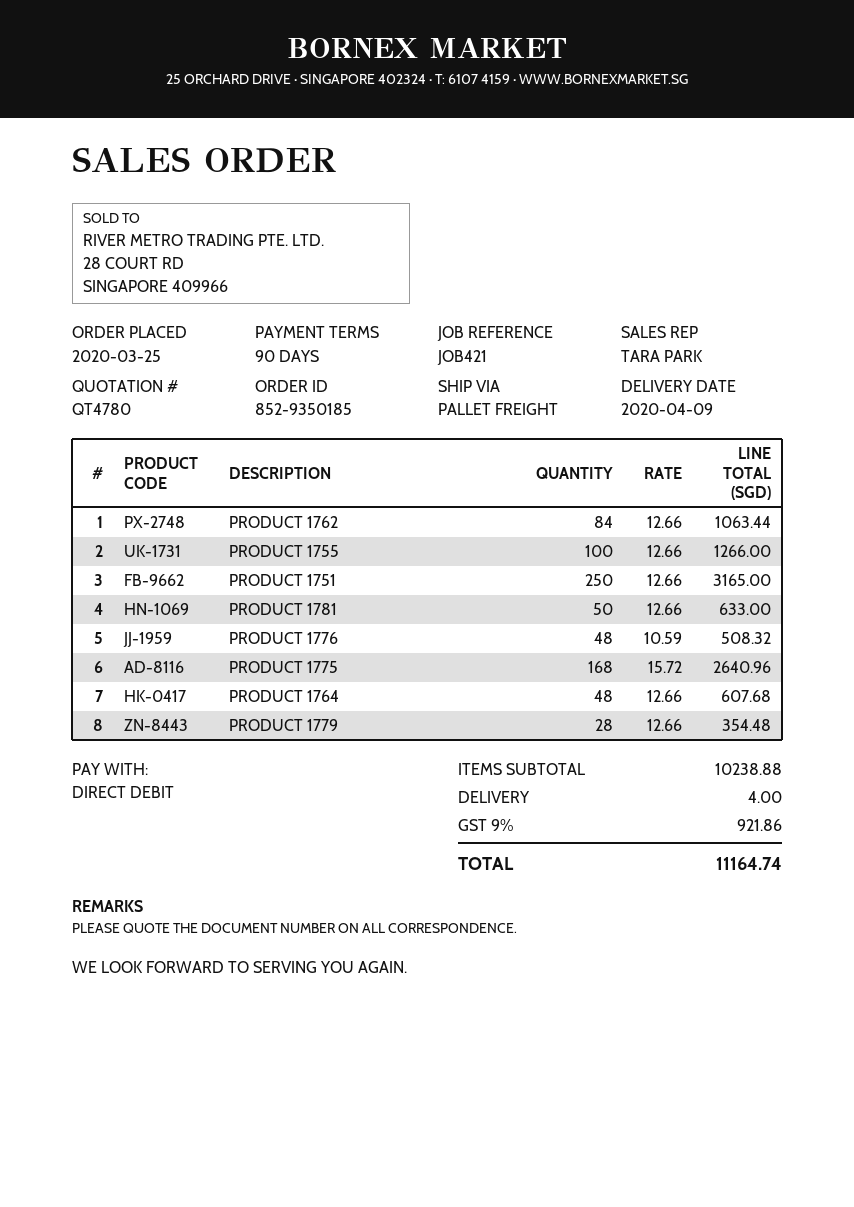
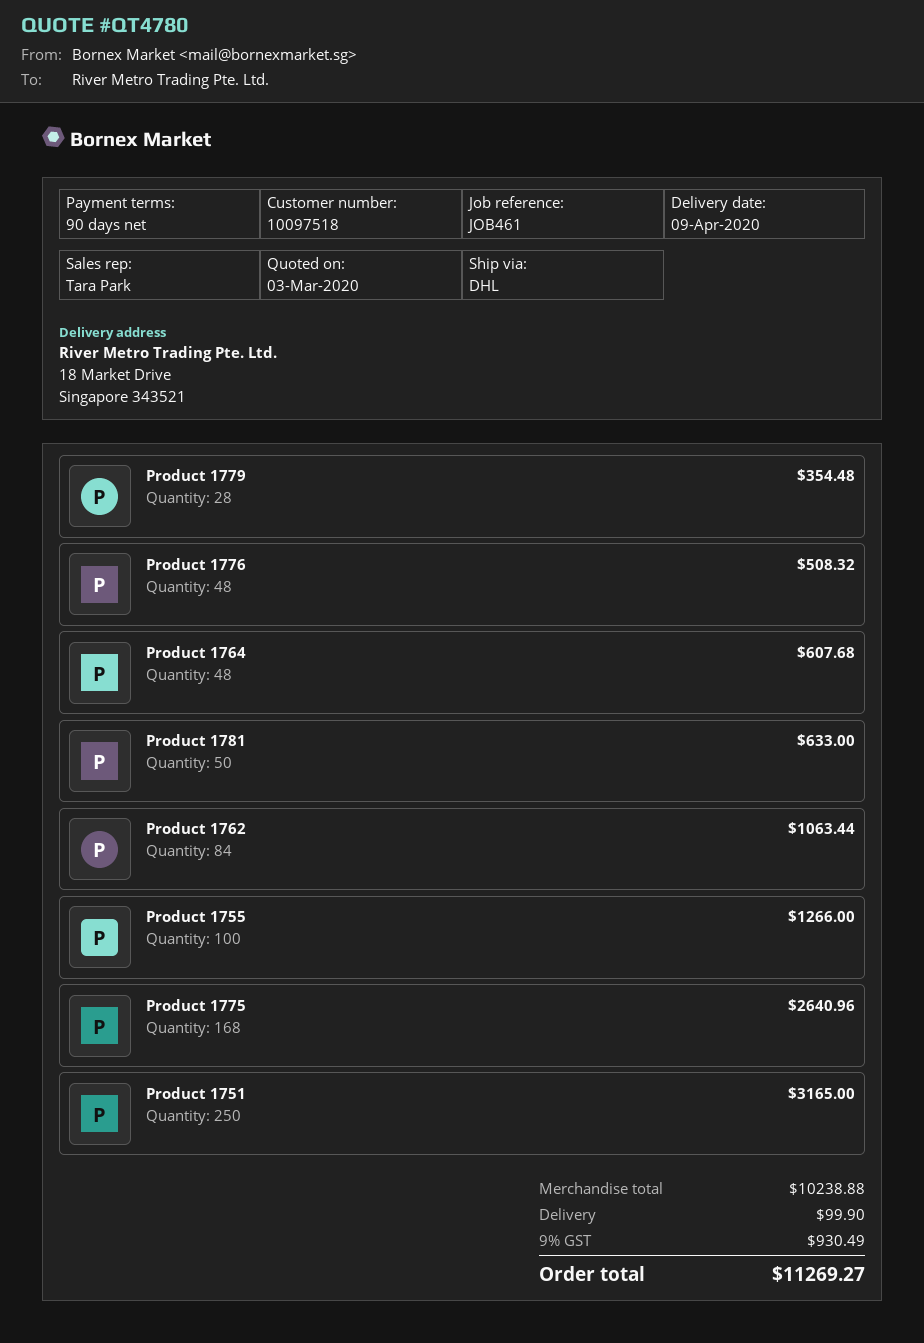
reference: JOB421 -> JOB461
shipping method: pallet freight -> DHL
shipping: 4.00 -> 99.90
tax: 9% = 921.86 -> 9% = 930.49
total: 11164.74 -> 11269.27

